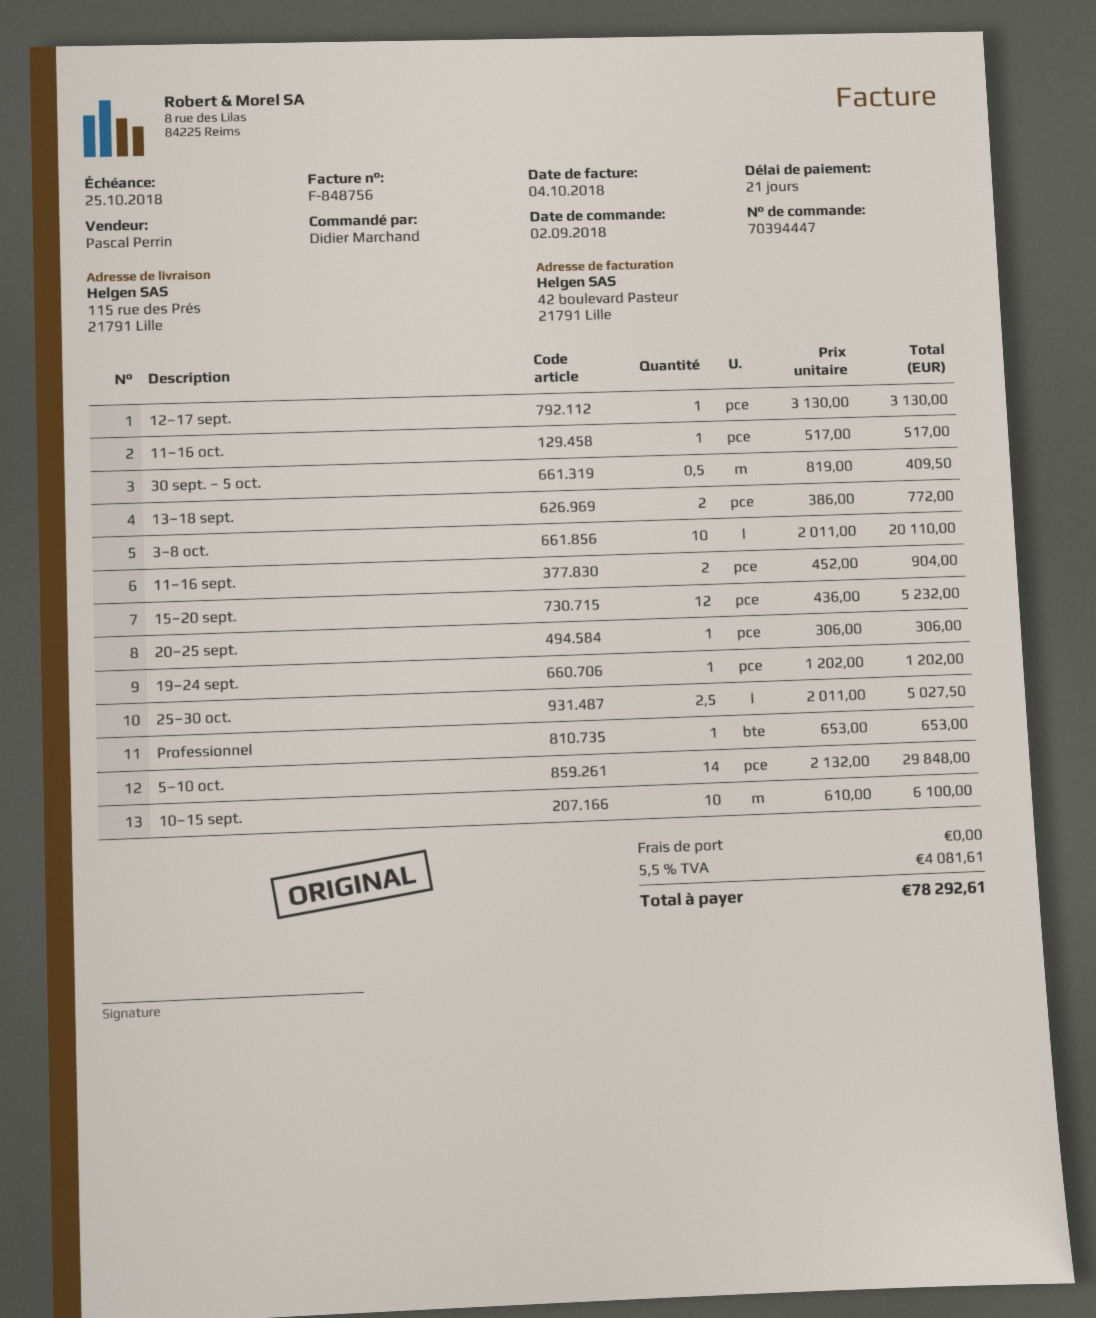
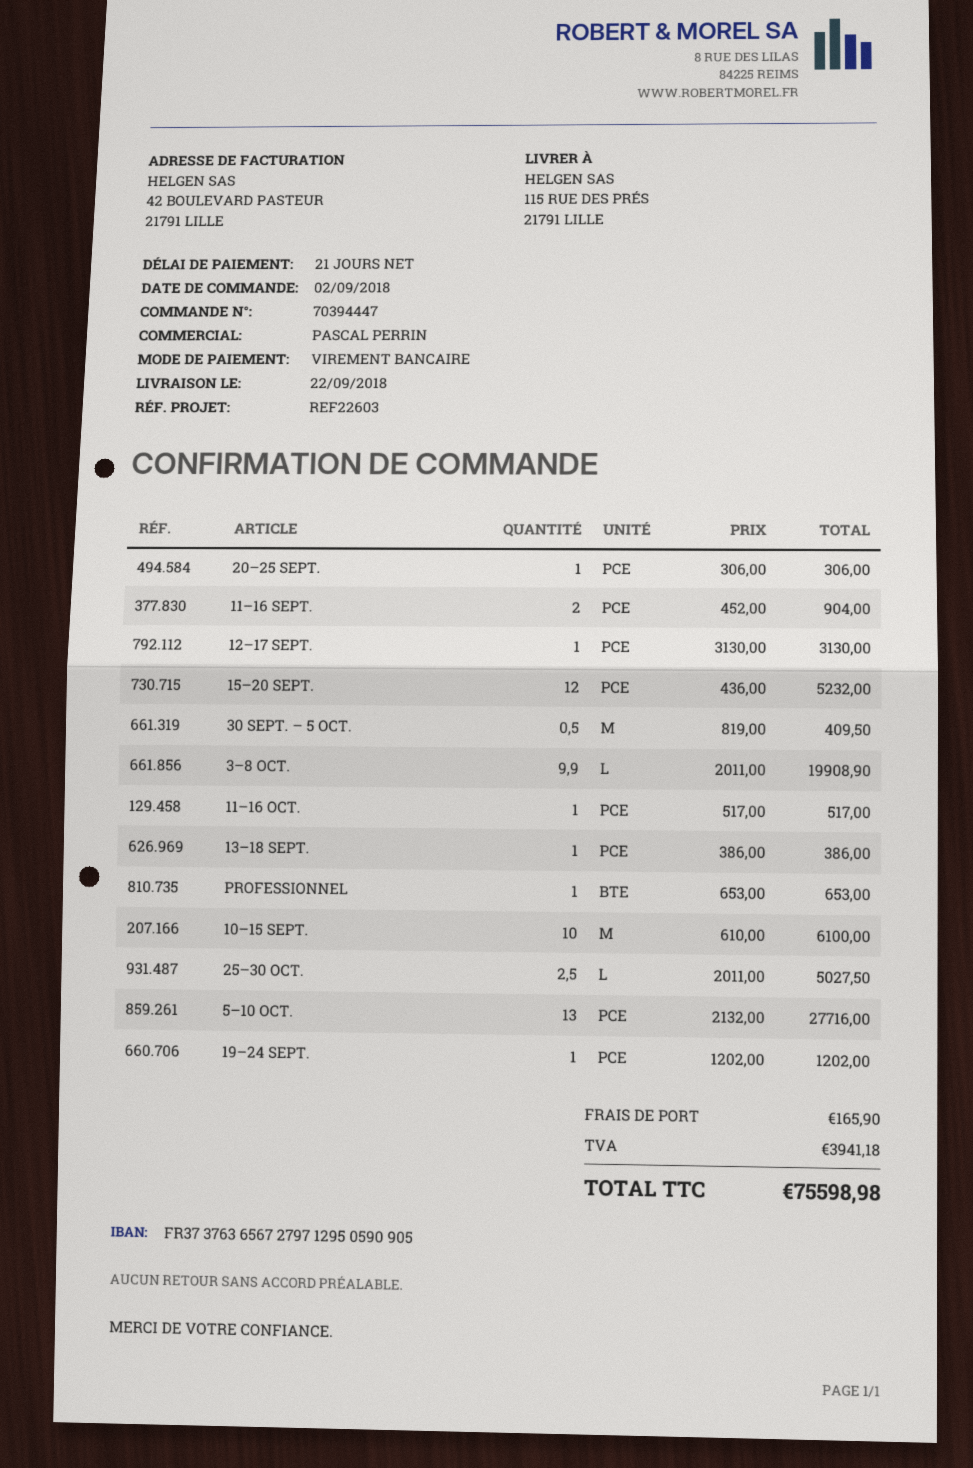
13–18 sept.: 2 x 386.00 = 772.00 -> 1 x 386.00 = 386.00
3–8 oct.: 10 x 2011.00 = 20110.00 -> 9.9 x 2011.00 = 19908.90
5–10 oct.: 14 x 2132.00 = 29848.00 -> 13 x 2132.00 = 27716.00
shipping: 0.00 -> 165.90
tax: 4081.61 -> 3941.18
total: 78292.61 -> 75598.98

